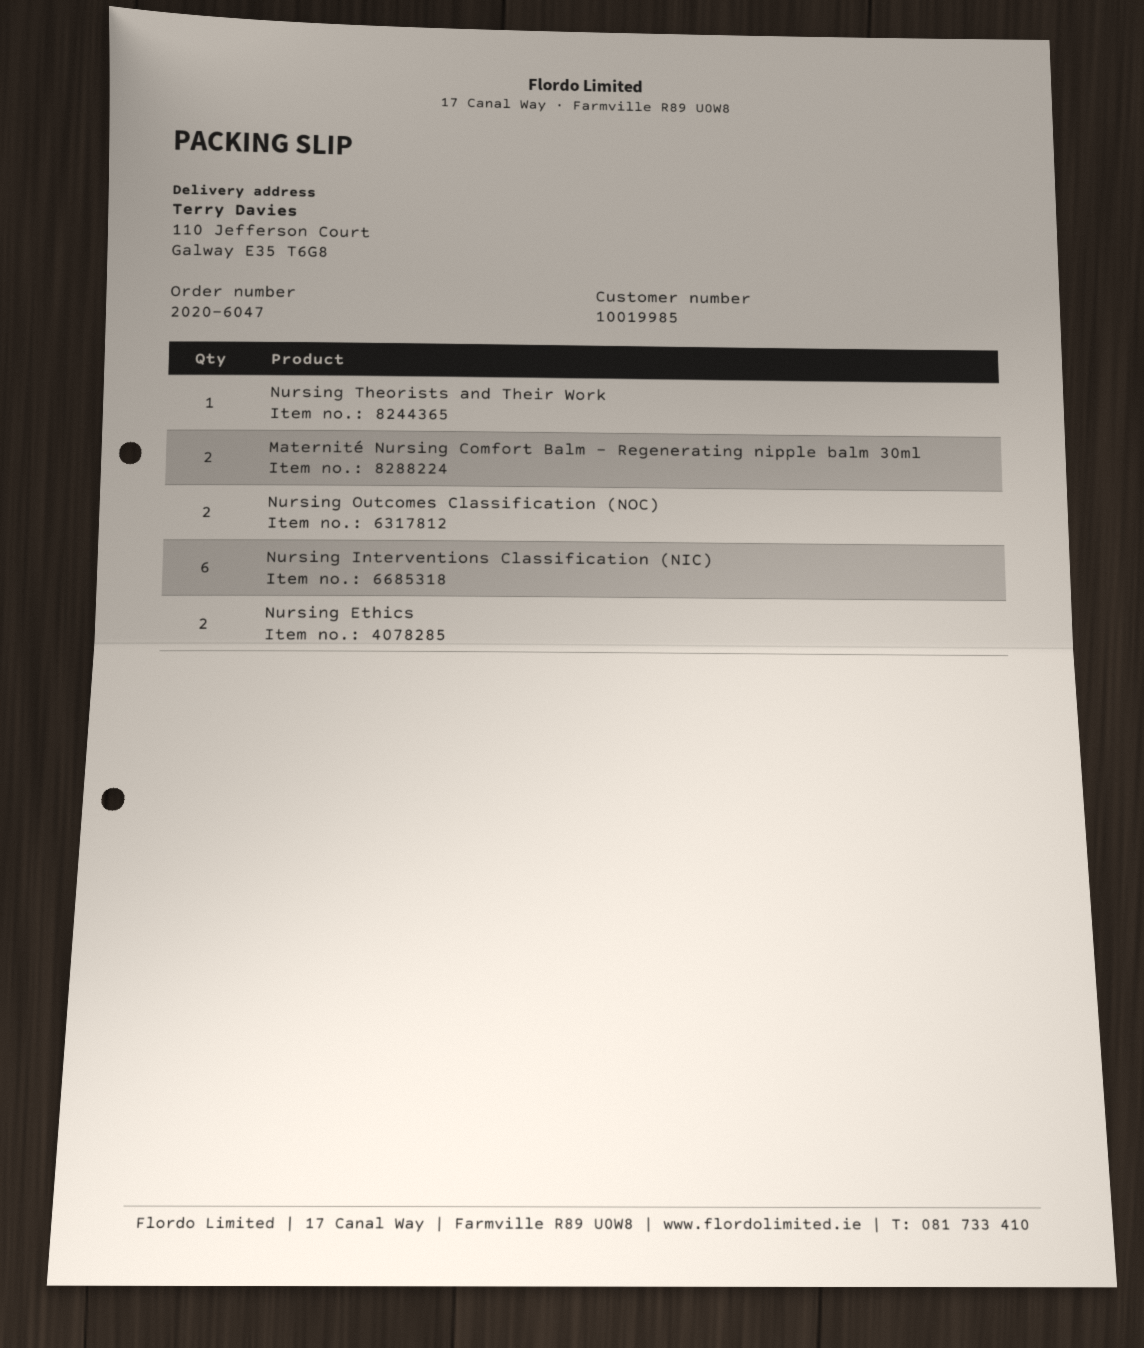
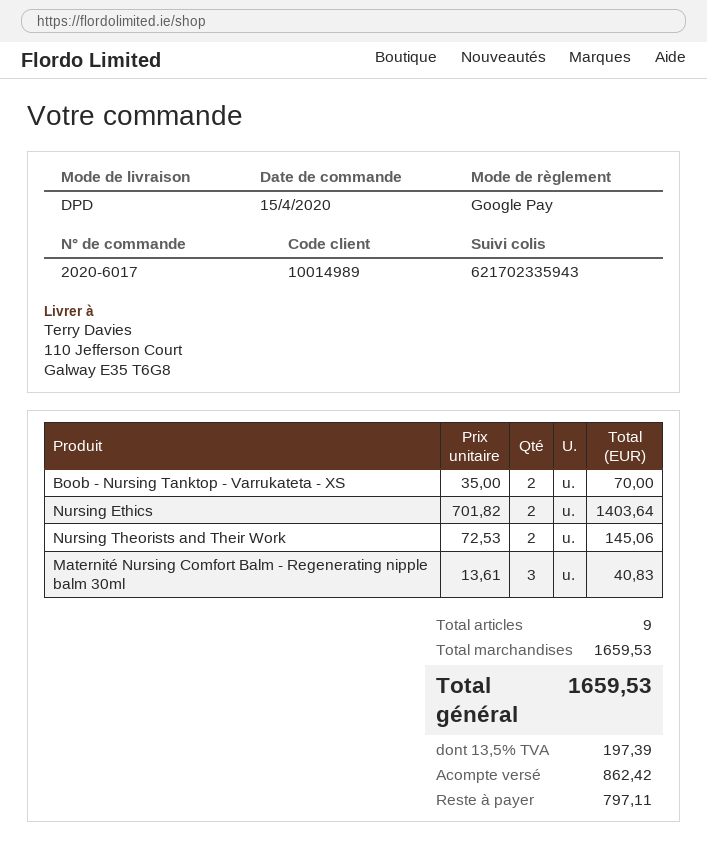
order number: 2020-6047 -> 2020-6017
customer number: 10019985 -> 10014989
Nursing Theorists and Their Work: 1 -> 2
Maternité Nursing Comfort Balm - Regenerating nipple balm 30ml: 2 -> 3
Nursing Outcomes Classification (NOC): 2 -> none
Nursing Interventions Classification (NIC): 6 -> none
Boob - Nursing Tanktop - Varrukateta - XS: none -> 2

